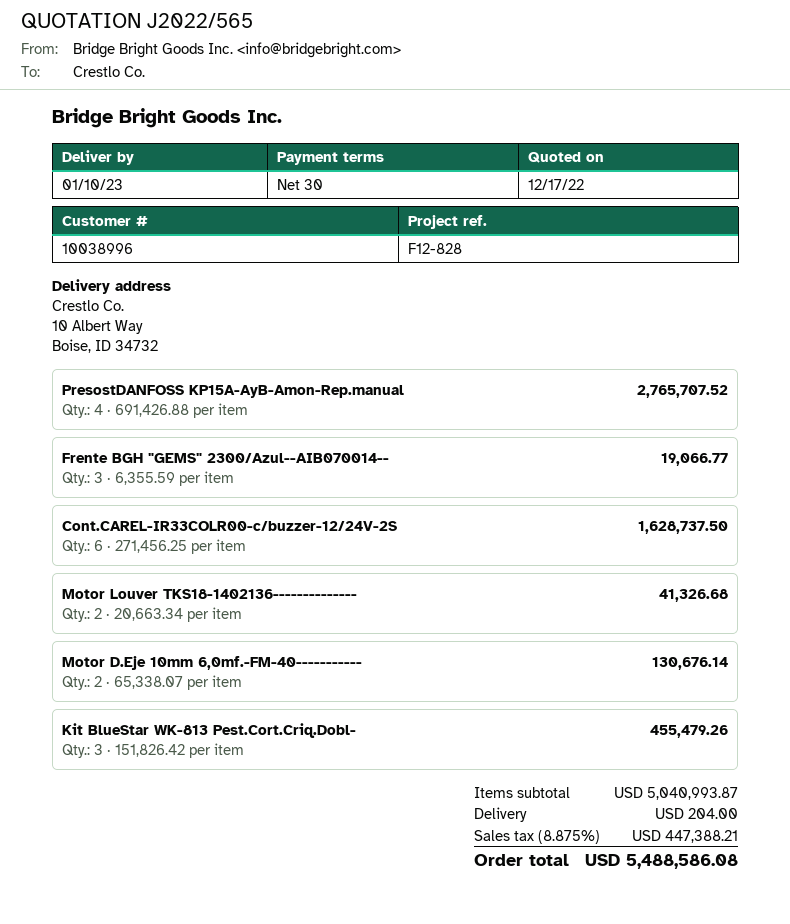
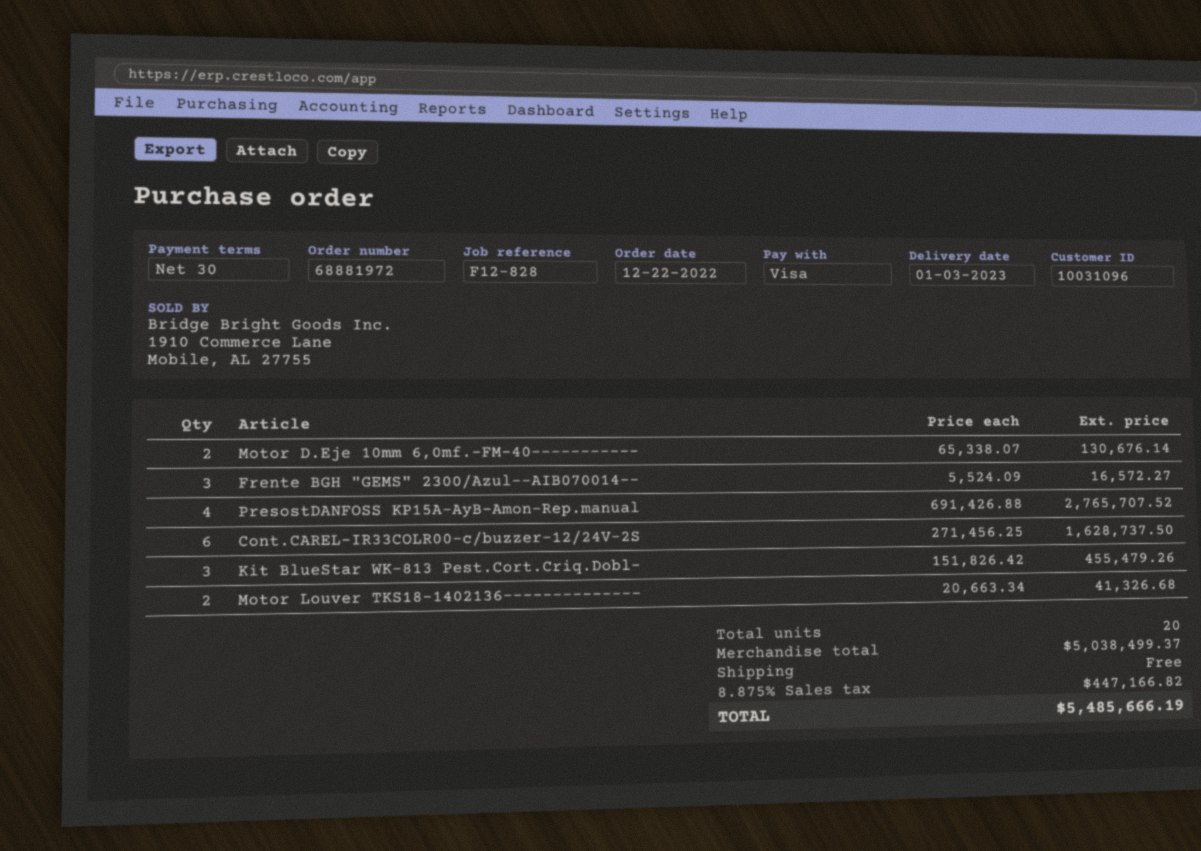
delivery date: 2023-01-10 -> 2023-01-03
customer number: 10038996 -> 10031096
Frente BGH "GEMS" 2300/Azul--AIB070014--: 3 x 6355.59 = 19066.77 -> 3 x 5524.09 = 16572.27
subtotal: 5040993.87 -> 5038499.37
shipping: 204.00 -> 0.00
tax: 8.875% = 447388.21 -> 8.875% = 447166.82
total: 5488586.08 -> 5485666.19

